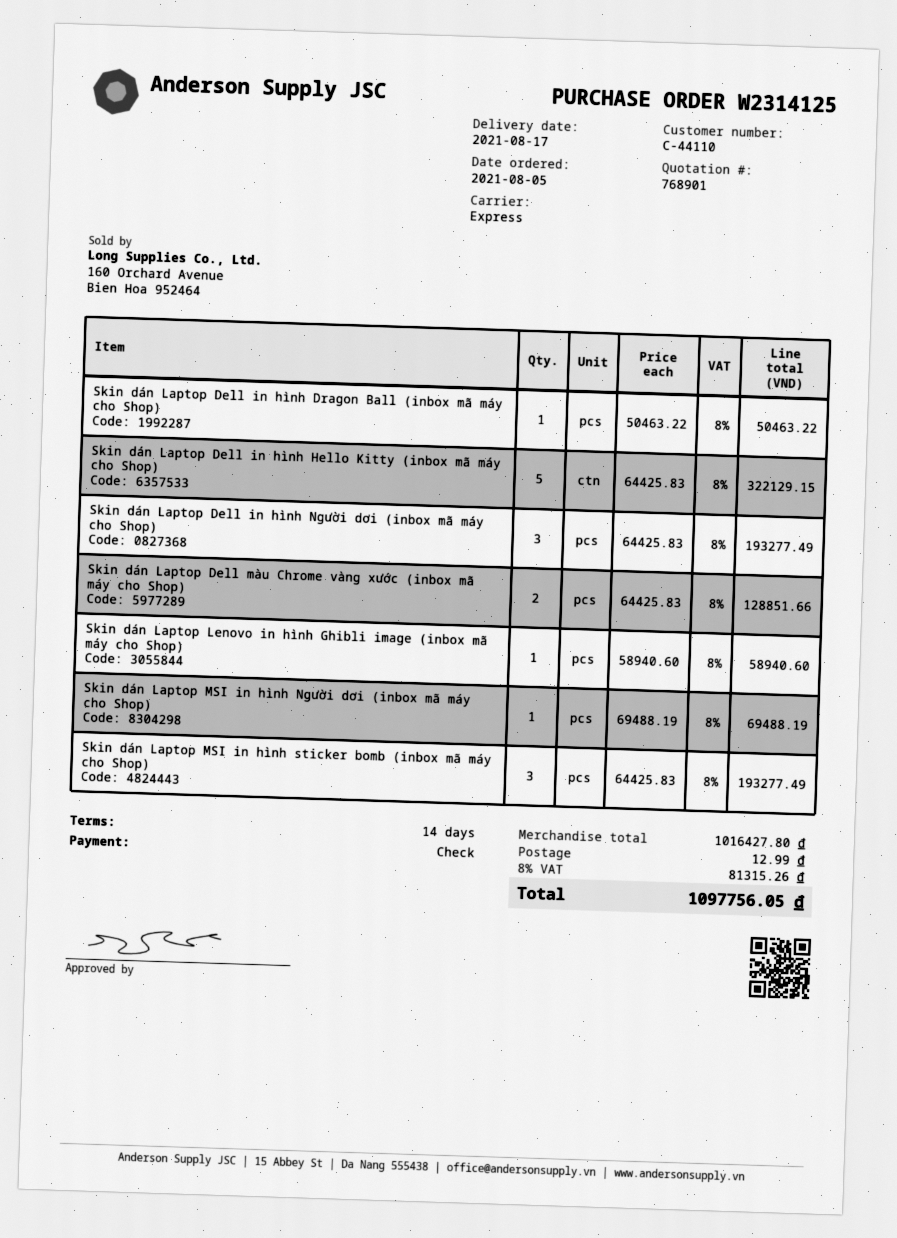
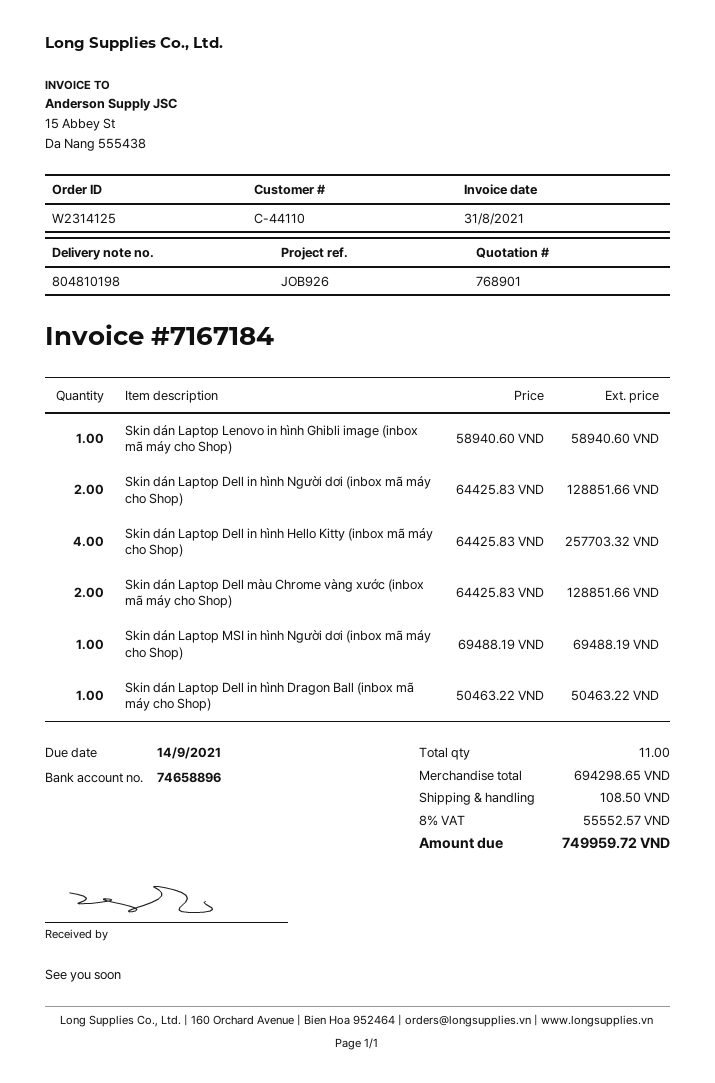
Skin dán Laptop Dell in hình Hello Kitty (inbox mã máy cho Shop): 5 x 64425.83 = 322129.15 -> 4 x 64425.83 = 257703.32
Skin dán Laptop Dell in hình Người dơi (inbox mã máy cho Shop): 3 x 64425.83 = 193277.49 -> 2 x 64425.83 = 128851.66
Skin dán Laptop MSI in hình sticker bomb (inbox mã máy cho Shop): 3 x 64425.83 = 193277.49 -> none
subtotal: 1016427.80 -> 694298.65
shipping: 12.99 -> 108.50
tax: 8% = 81315.26 -> 8% = 55552.57
total: 1097756.05 -> 749959.72

